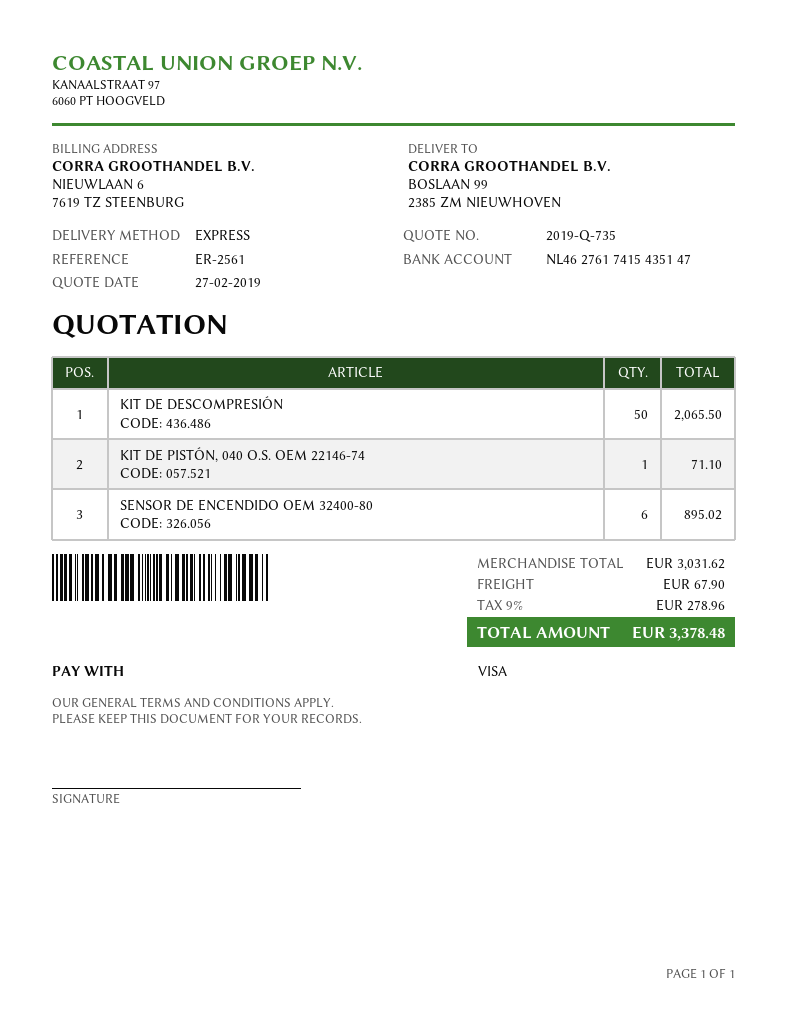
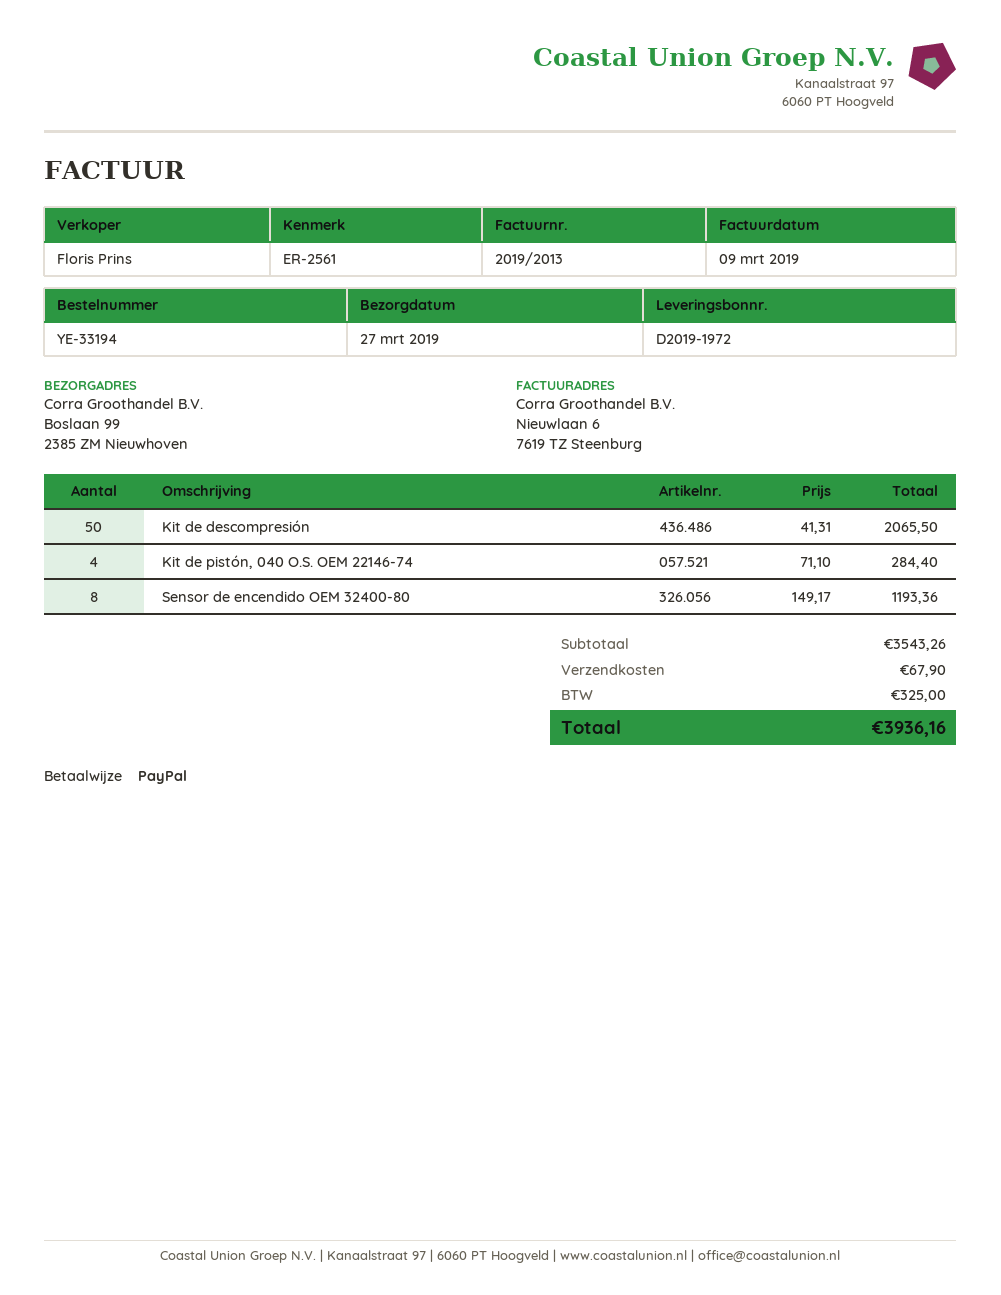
payment method: Visa -> PayPal
KIT DE PISTÓN, 040 O.S. OEM 22146-74: 1 for 71.10 -> 4 for 284.40
SENSOR DE ENCENDIDO OEM 32400-80: 6 for 895.02 -> 8 for 1193.36
subtotal: 3031.62 -> 3543.26
tax: 278.96 -> 325.00
total: 3378.48 -> 3936.16

